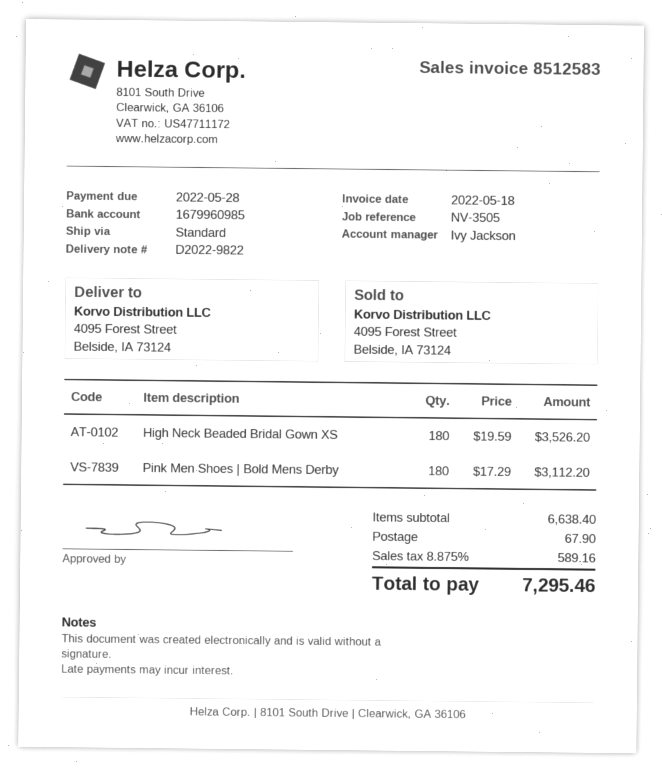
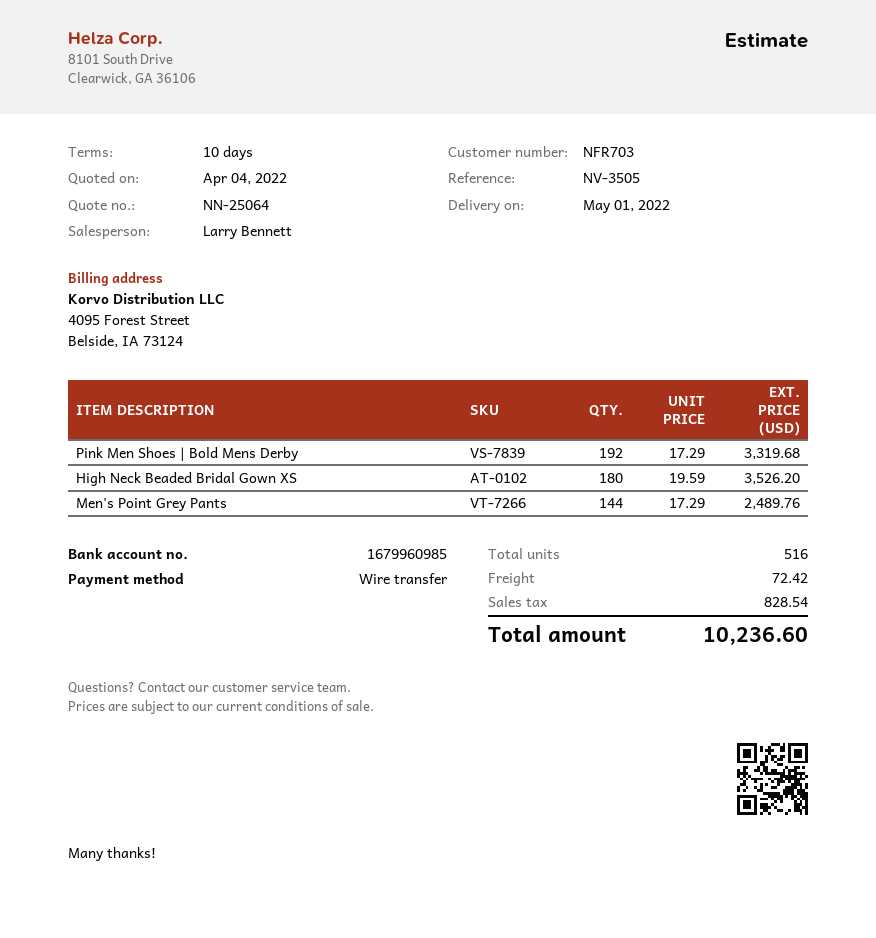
sales rep: Ivy Jackson -> Larry Bennett
Pink Men Shoes | Bold Mens Derby: 180 x 17.29 = 3112.20 -> 192 x 17.29 = 3319.68
Men's Point Grey Pants: none -> 144 x 17.29 = 2489.76
shipping: 67.90 -> 72.42
tax: 589.16 -> 828.54
total: 7295.46 -> 10236.60

